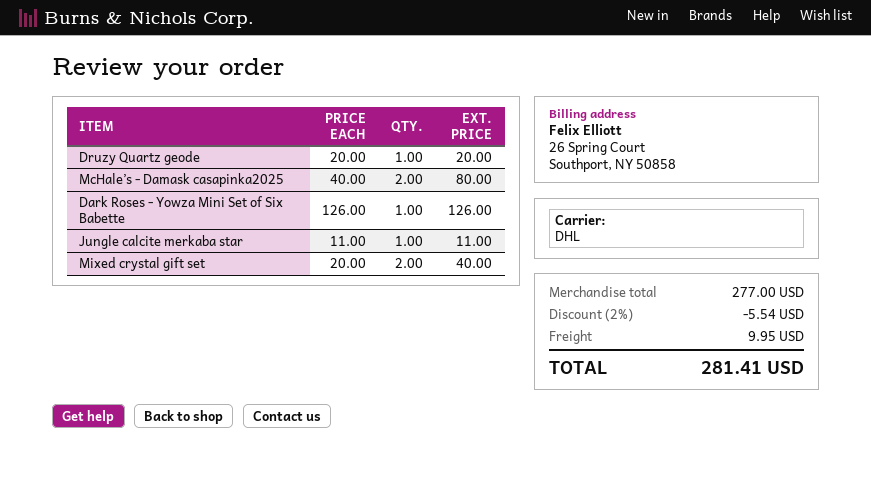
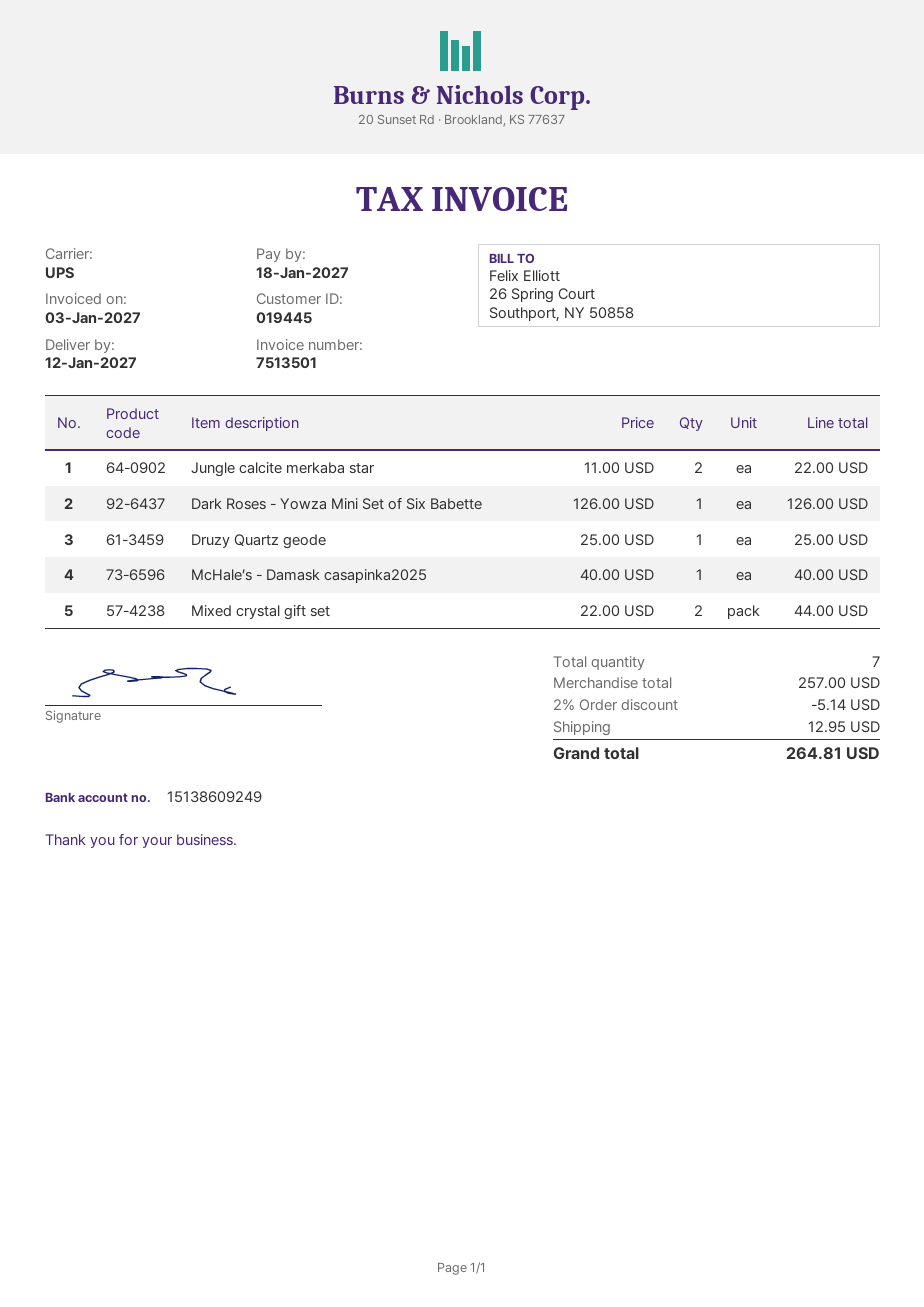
shipping method: DHL -> UPS
Druzy Quartz geode: 1 x 20.00 = 20.00 -> 1 x 25.00 = 25.00
McHale’s - Damask casapinka2025: 2 x 40.00 = 80.00 -> 1 x 40.00 = 40.00
Jungle calcite merkaba star: 1 x 11.00 = 11.00 -> 2 x 11.00 = 22.00
Mixed crystal gift set: 2 x 20.00 = 40.00 -> 2 x 22.00 = 44.00
subtotal: 277.00 -> 257.00
discount: 2% = 5.54 -> 2% = 5.14
shipping: 9.95 -> 12.95
total: 281.41 -> 264.81

